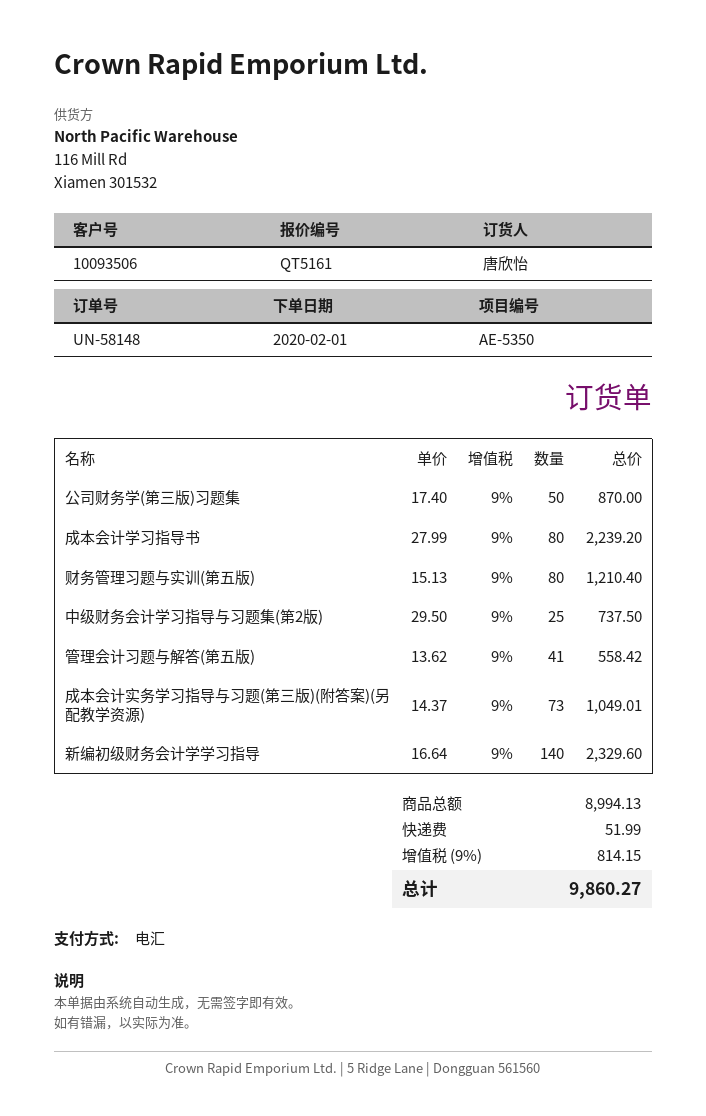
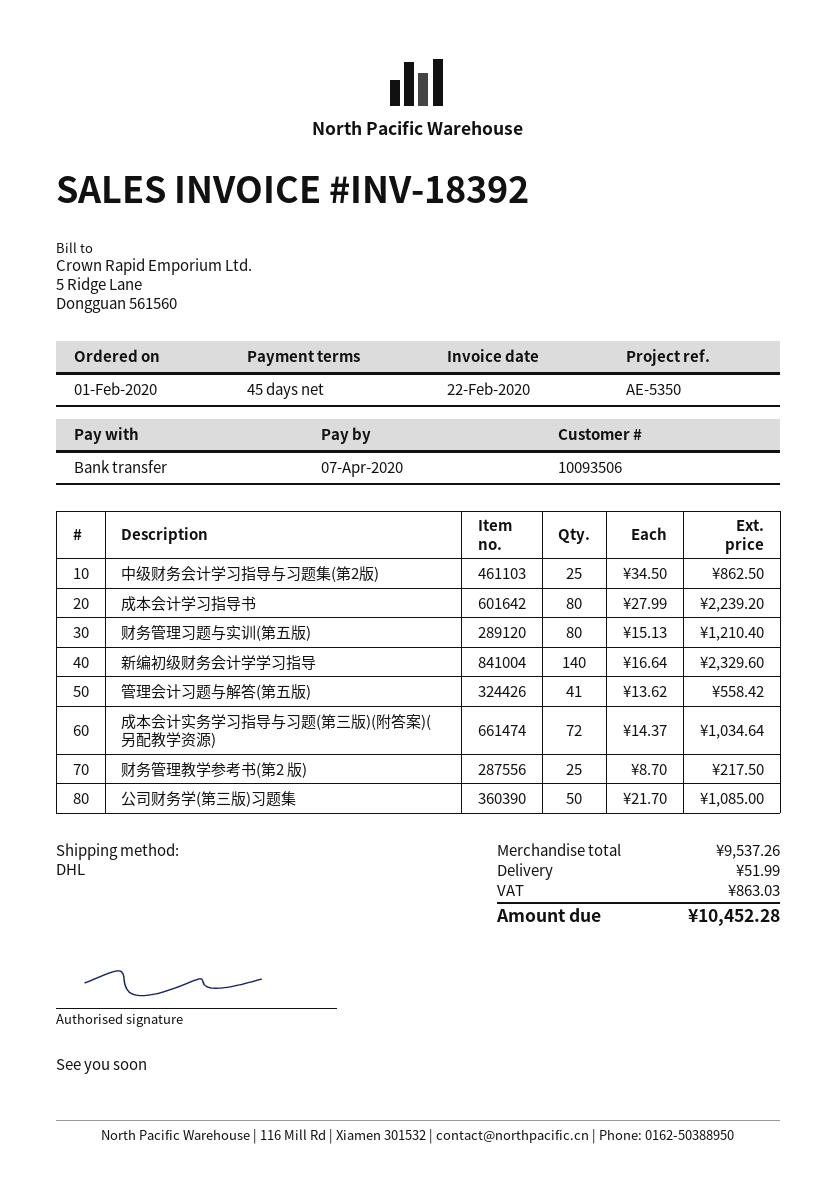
公司财务学(第三版)习题集: 50 x 17.40 = 870.00 -> 50 x 21.70 = 1085.00
中级财务会计学习指导与习题集(第2版): 25 x 29.50 = 737.50 -> 25 x 34.50 = 862.50
成本会计实务学习指导与习题(第三版)(附答案)(另配教学资源): 73 x 14.37 = 1049.01 -> 72 x 14.37 = 1034.64
财务管理教学参考书(第2 版): none -> 25 x 8.70 = 217.50
subtotal: 8994.13 -> 9537.26
tax: 814.15 -> 863.03
total: 9860.27 -> 10452.28

